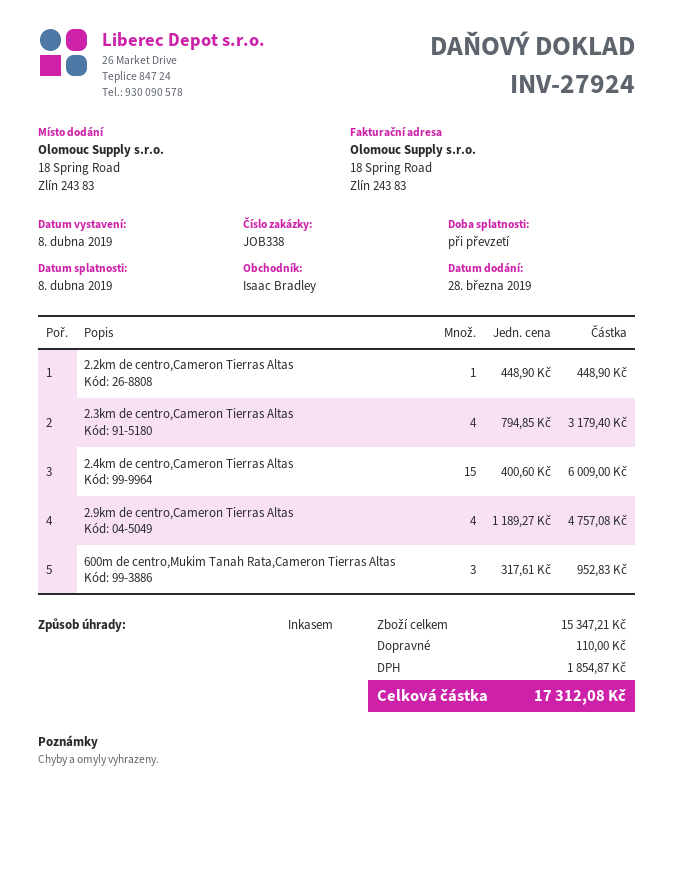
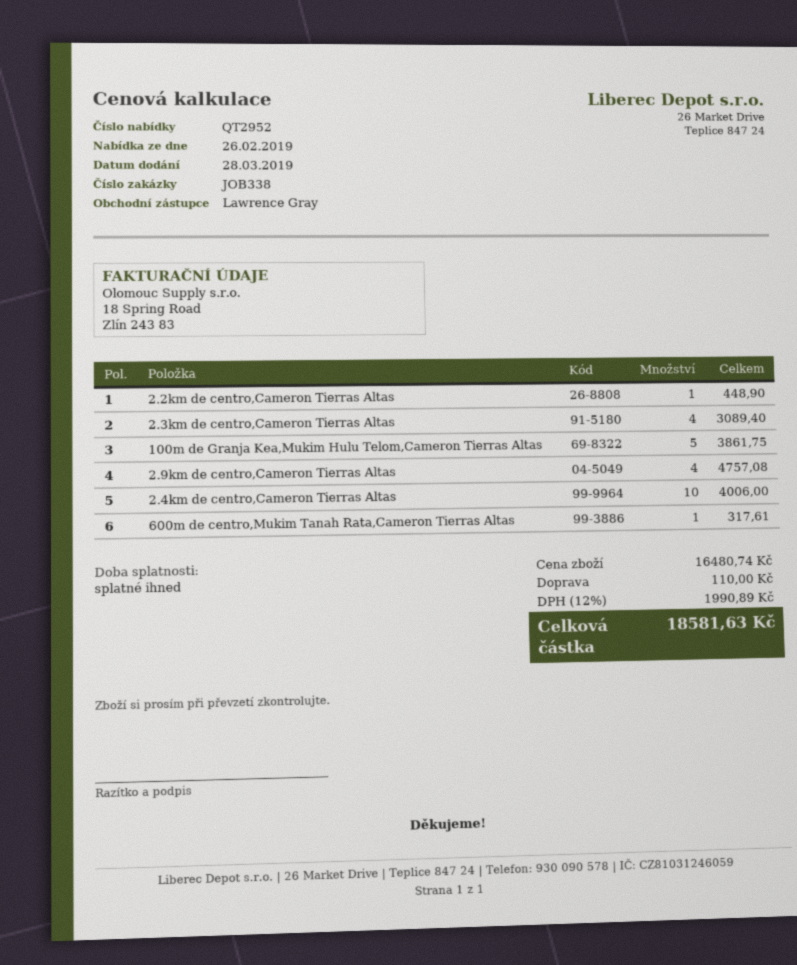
sales rep: Isaac Bradley -> Lawrence Gray
2.3km de centro,Cameron Tierras Altas: 4 for 3179.40 -> 4 for 3089.40
2.4km de centro,Cameron Tierras Altas: 15 for 6009.00 -> 10 for 4006.00
600m de centro,Mukim Tanah Rata,Cameron Tierras Altas: 3 for 952.83 -> 1 for 317.61
100m de Granja Kea,Mukim Hulu Telom,Cameron Tierras Altas: none -> 5 for 3861.75
subtotal: 15347.21 -> 16480.74
tax: 1854.87 -> 1990.89
total: 17312.08 -> 18581.63

